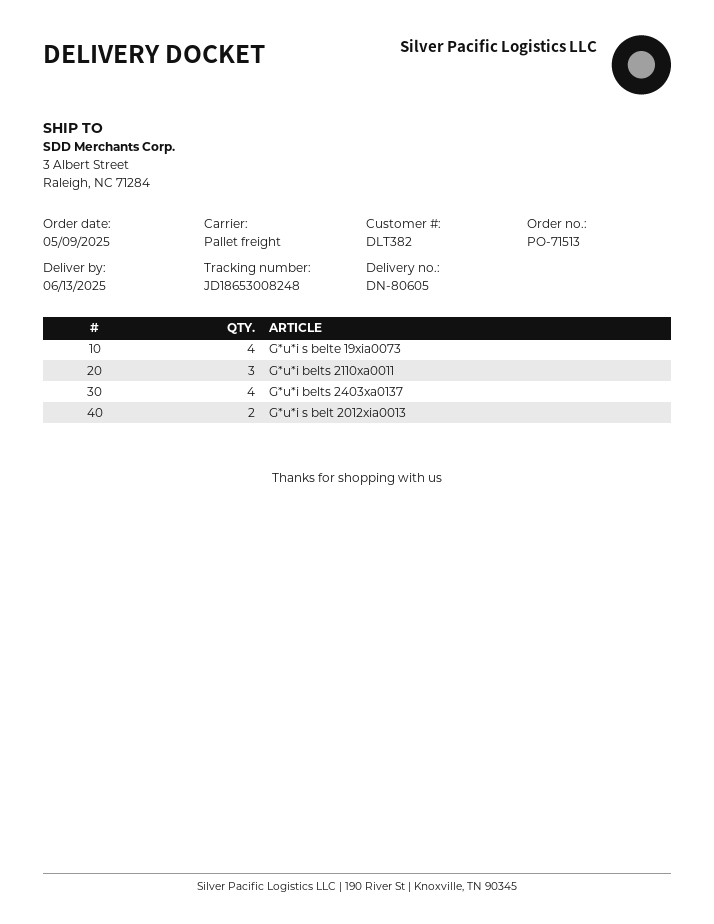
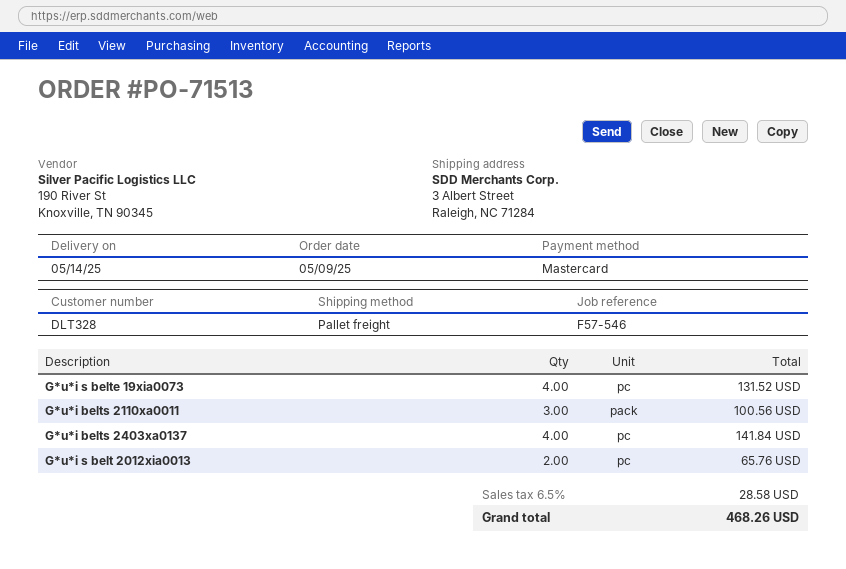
delivery date: 2025-06-13 -> 2025-05-14
customer number: DLT382 -> DLT328

